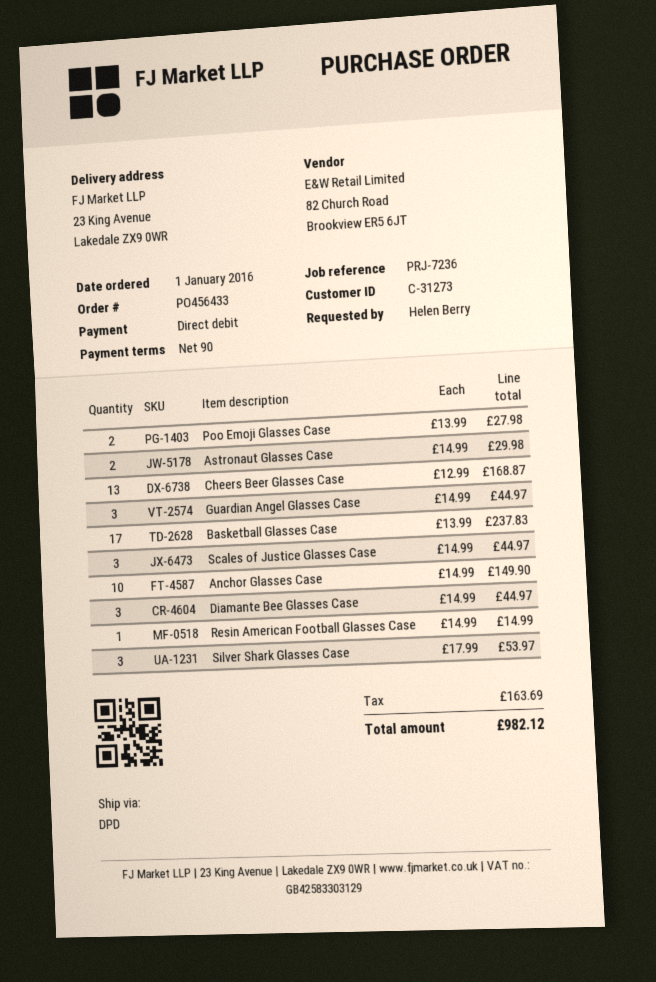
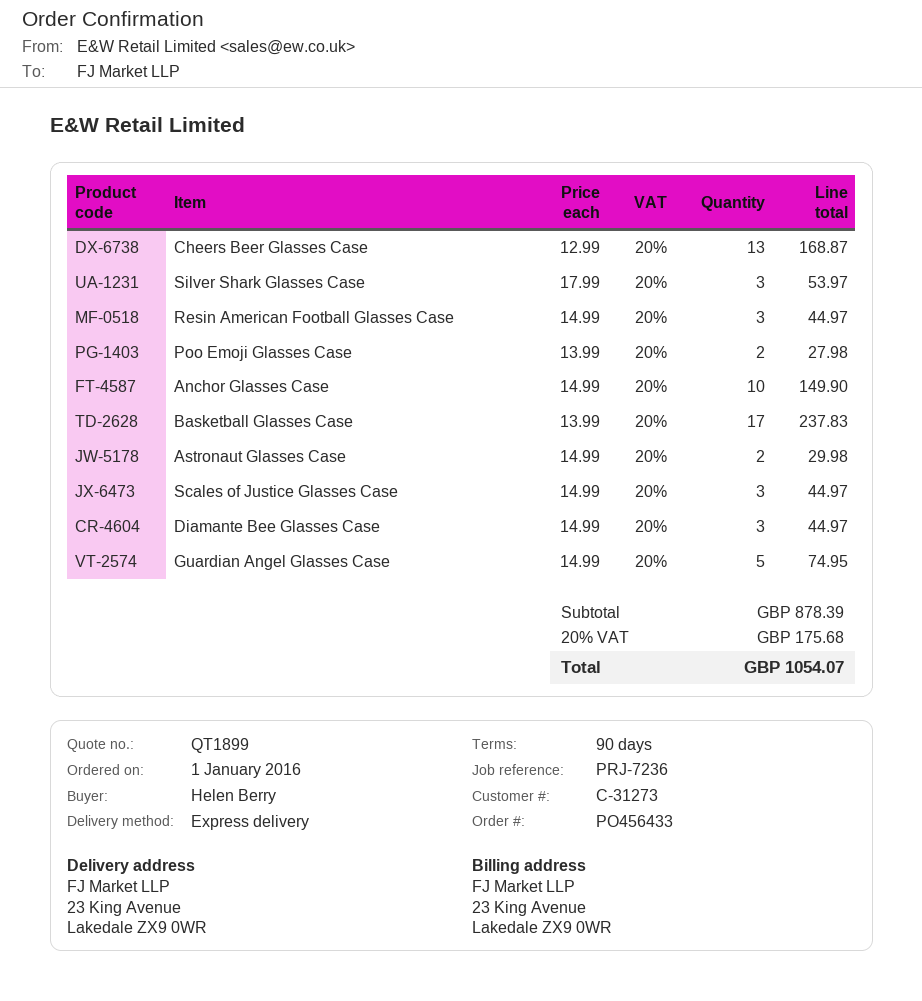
shipping method: DPD -> express
Guardian Angel Glasses Case: 3 x 14.99 = 44.97 -> 5 x 14.99 = 74.95
Resin American Football Glasses Case: 1 x 14.99 = 14.99 -> 3 x 14.99 = 44.97
tax: 163.69 -> 175.68
total: 982.12 -> 1054.07

